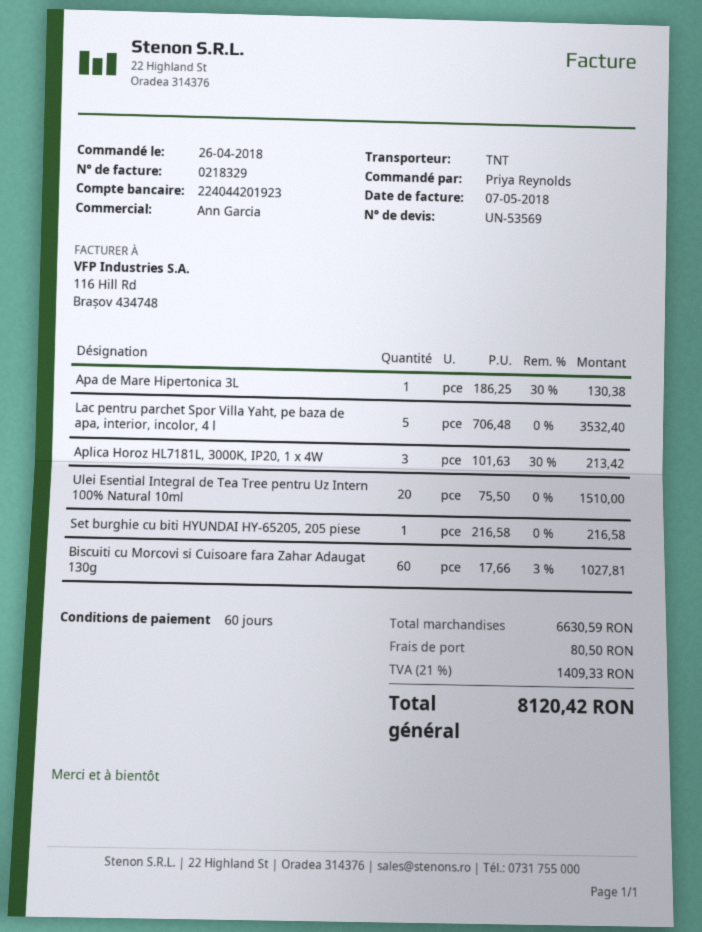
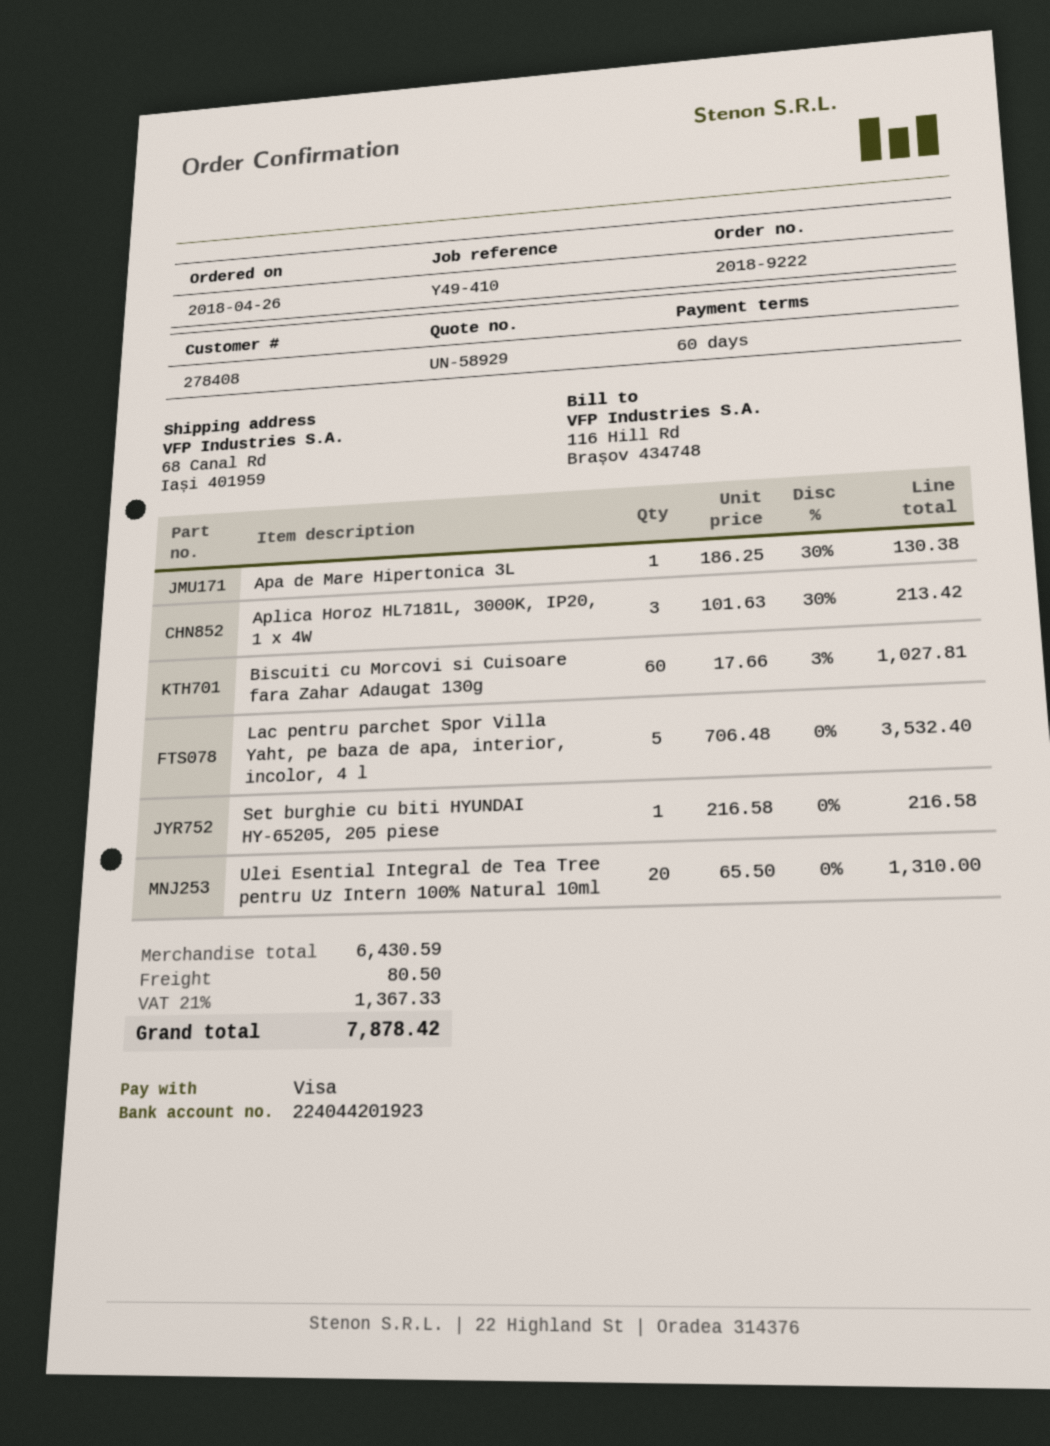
quote number: UN-53569 -> UN-58929
Ulei Esential Integral de Tea Tree pentru Uz Intern 100% Natural 10ml: 20 x 75.50 = 1510.00 -> 20 x 65.50 = 1310.00
subtotal: 6630.59 -> 6430.59
tax: 21% = 1409.33 -> 21% = 1367.33
total: 8120.42 -> 7878.42

